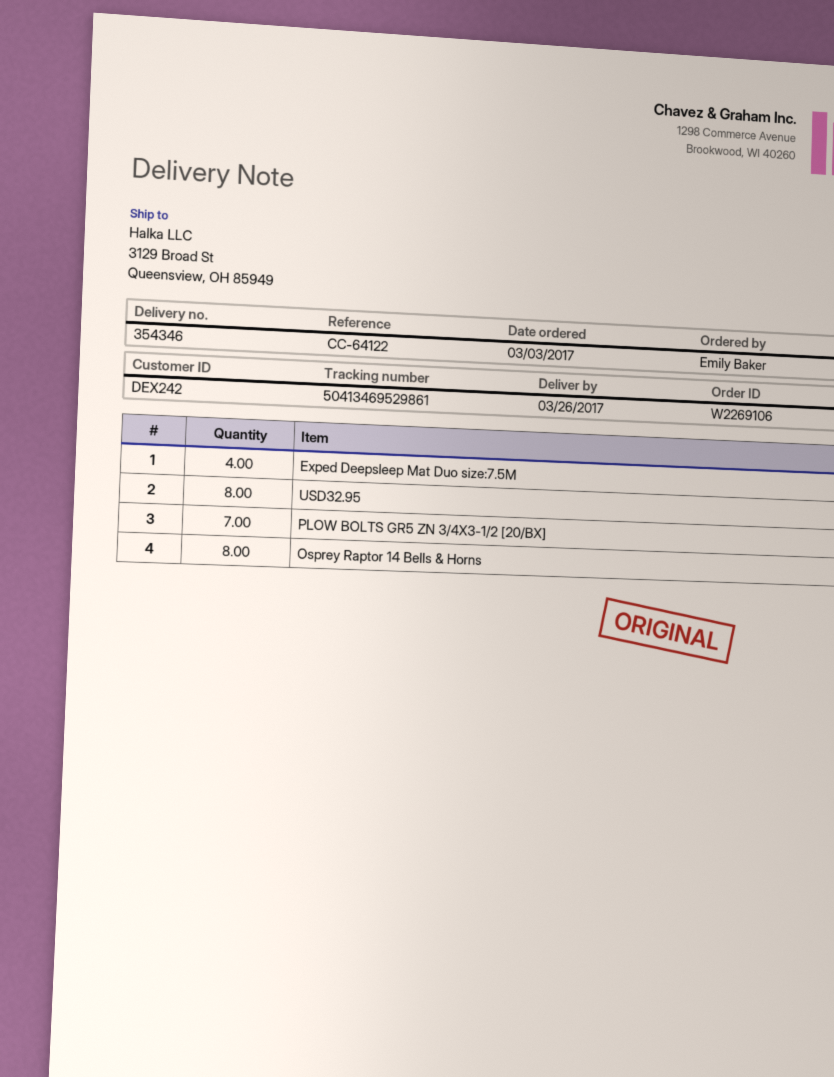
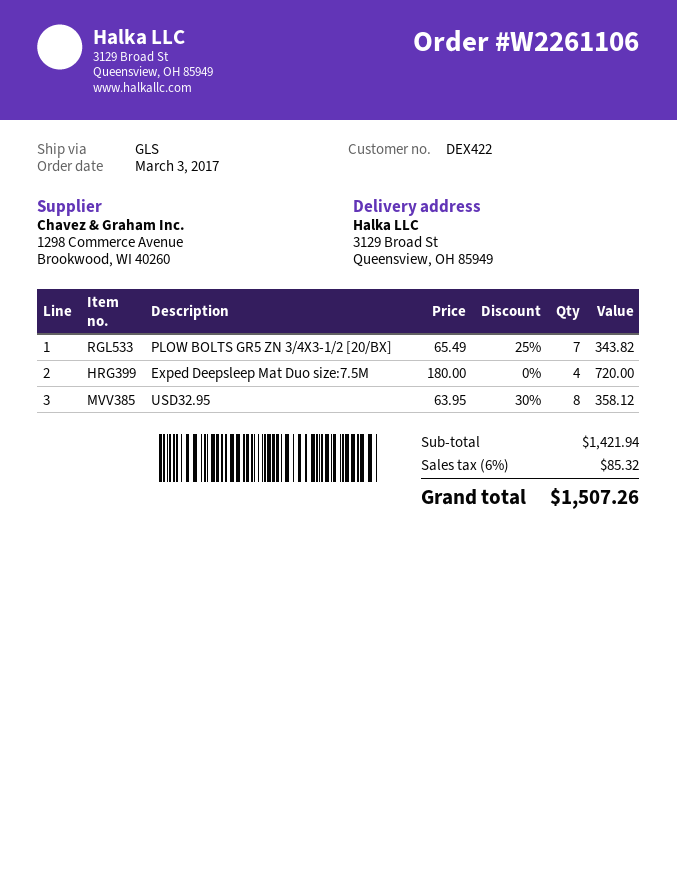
order number: W2269106 -> W2261106
customer number: DEX242 -> DEX422
Osprey Raptor 14 Bells & Horns: 8 -> none

